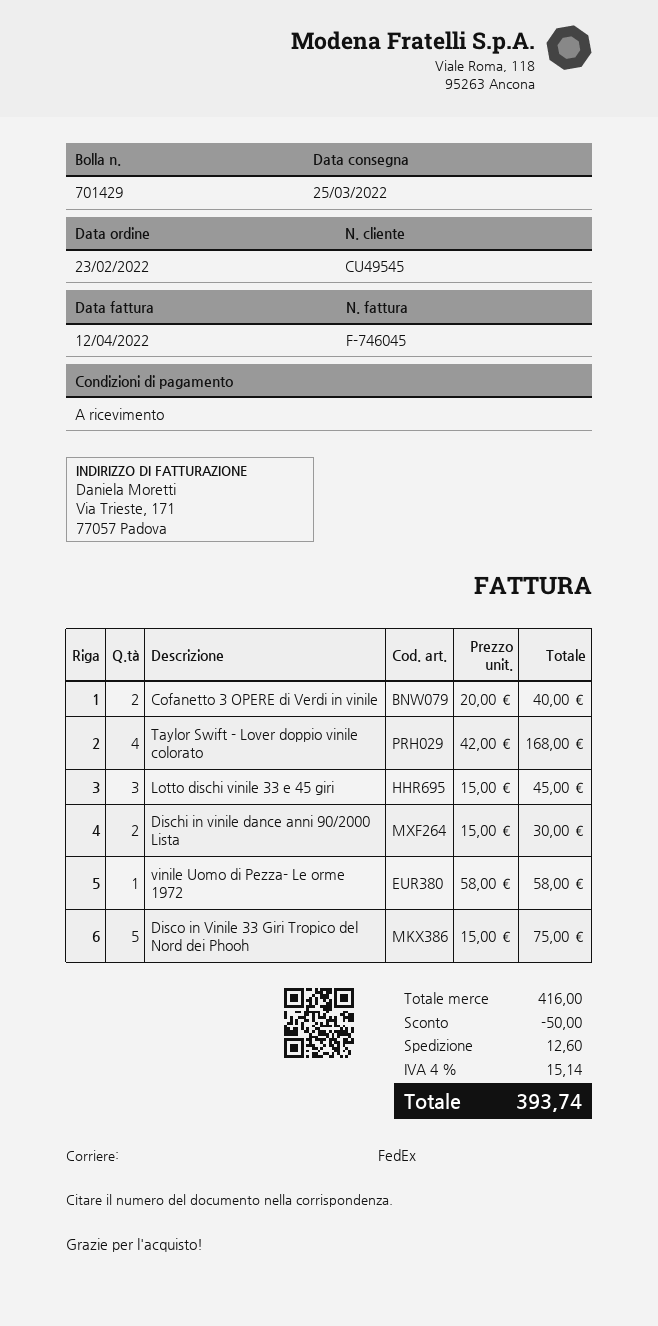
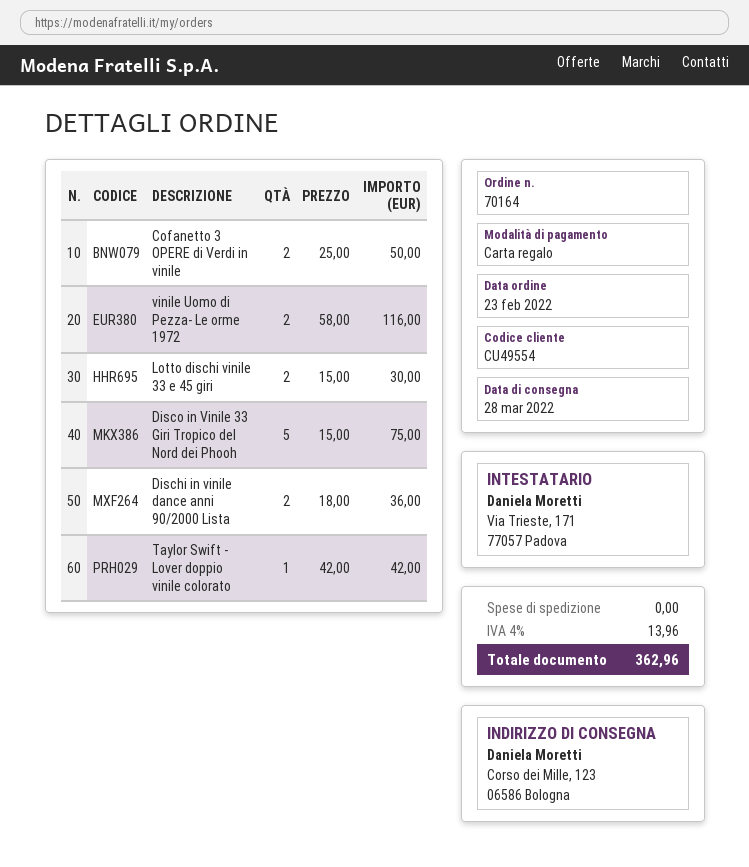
delivery date: 2022-03-25 -> 2022-03-28
customer number: CU49545 -> CU49554
Cofanetto 3 OPERE di Verdi in vinile: 2 x 20.00 = 40.00 -> 2 x 25.00 = 50.00
Taylor Swift - Lover doppio vinile colorato: 4 x 42.00 = 168.00 -> 1 x 42.00 = 42.00
Lotto dischi vinile 33 e 45 giri: 3 x 15.00 = 45.00 -> 2 x 15.00 = 30.00
Dischi in vinile dance anni 90/2000 Lista: 2 x 15.00 = 30.00 -> 2 x 18.00 = 36.00
vinile Uomo di Pezza- Le orme 1972: 1 x 58.00 = 58.00 -> 2 x 58.00 = 116.00
discount: 50.00 -> none
shipping: 12.60 -> 0.00
tax: 4% = 15.14 -> 4% = 13.96
total: 393.74 -> 362.96

